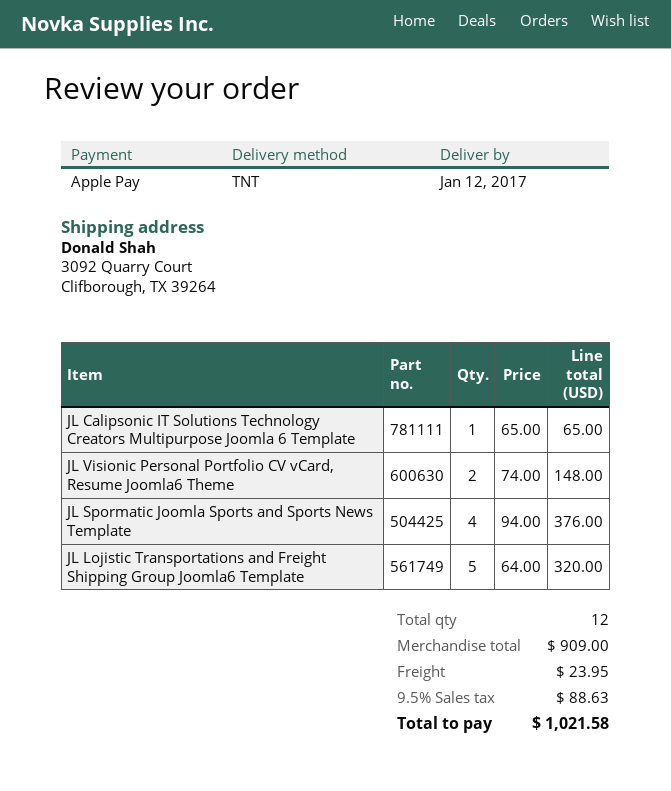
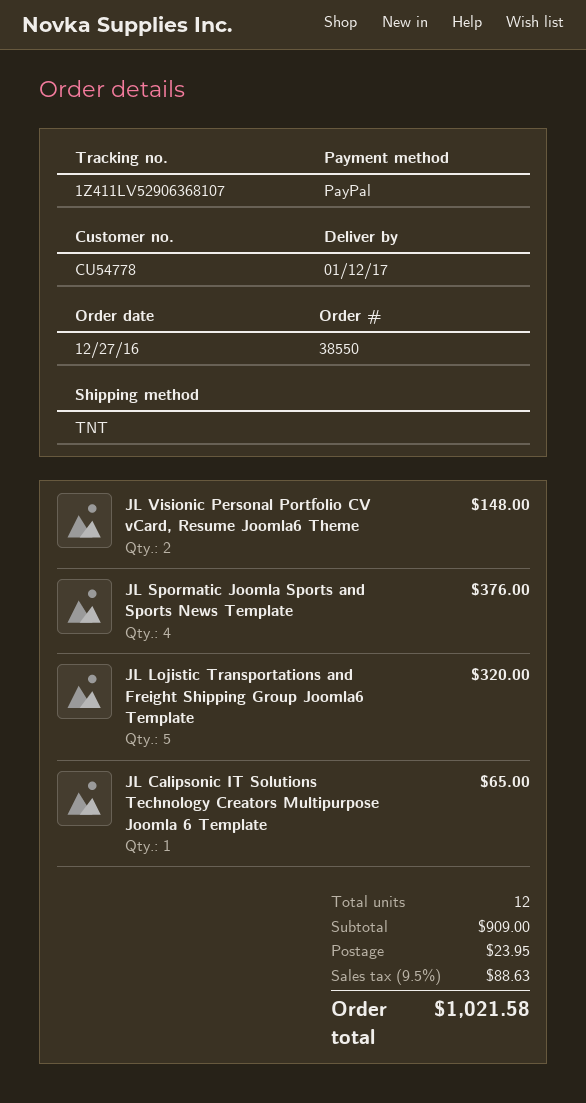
payment method: Apple Pay -> PayPal

